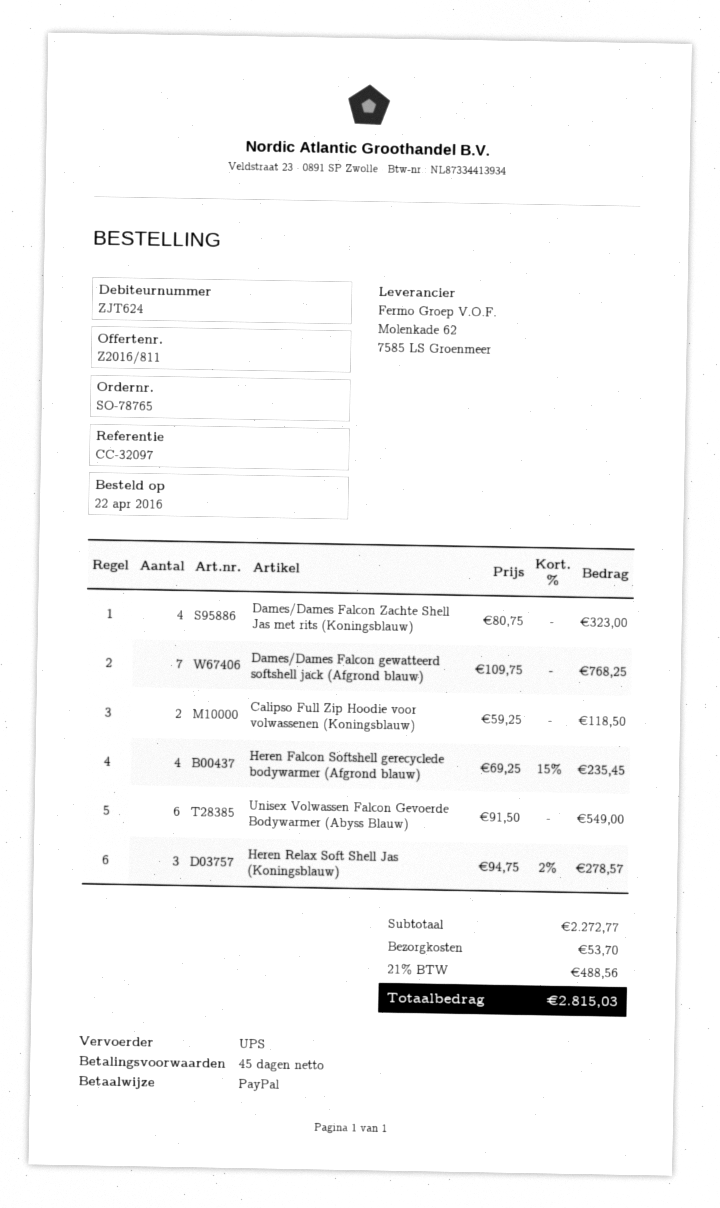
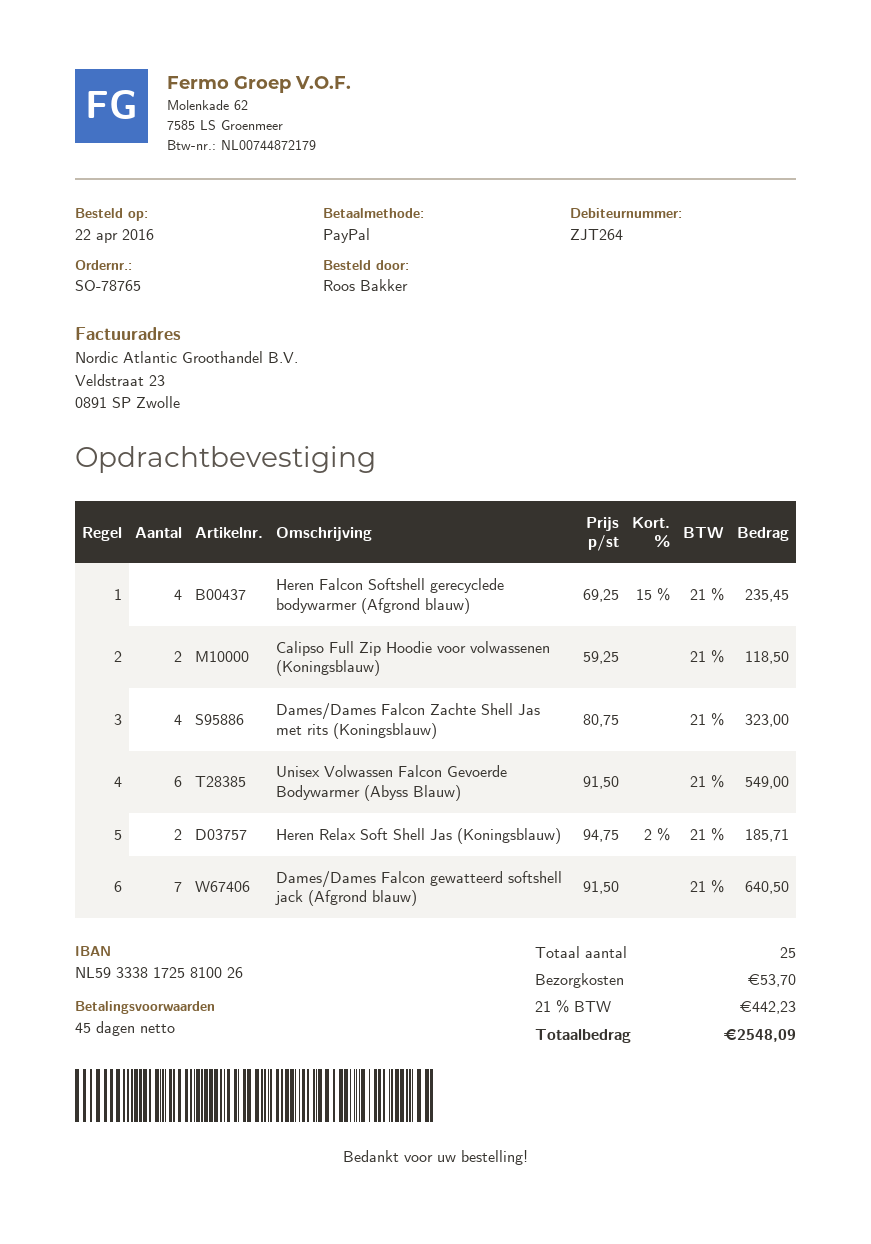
customer number: ZJT624 -> ZJT264
Dames/Dames Falcon gewatteerd softshell jack (Afgrond blauw): 7 x 109.75 = 768.25 -> 7 x 91.50 = 640.50
Heren Relax Soft Shell Jas (Koningsblauw): 3 x 94.75 - 2% = 278.57 -> 2 x 94.75 - 2% = 185.71
tax: 21% = 488.56 -> 21% = 442.23
total: 2815.03 -> 2548.09

